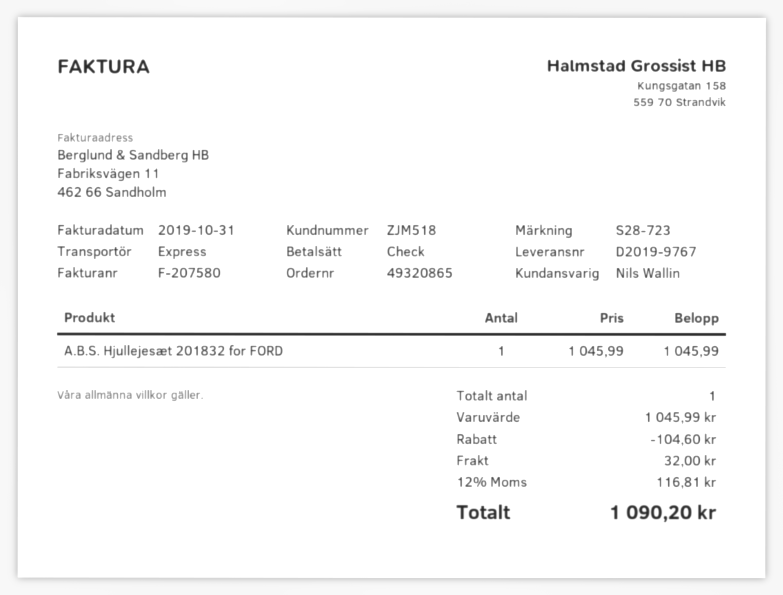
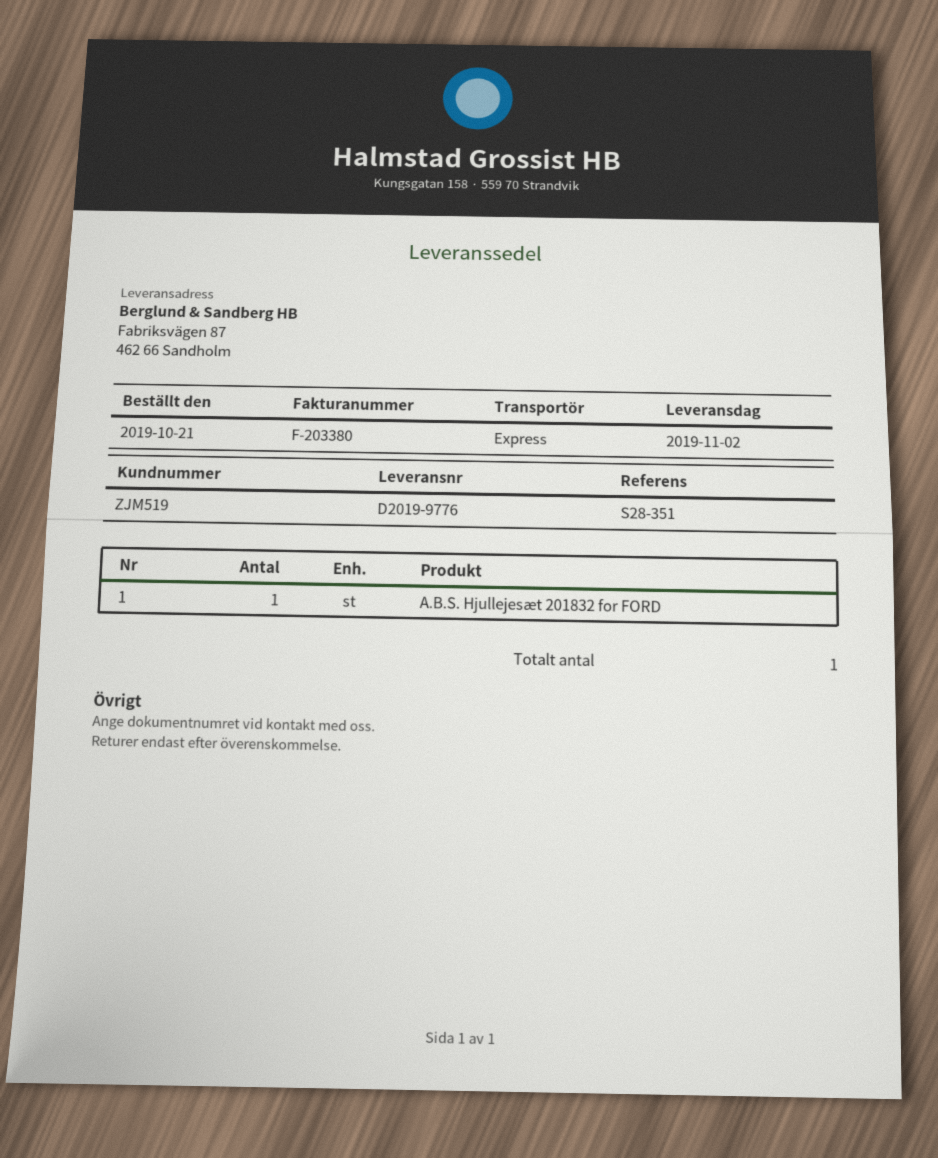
delivery note number: D2019-9767 -> D2019-9776
invoice number: F-207580 -> F-203380
customer number: ZJM518 -> ZJM519
reference: S28-723 -> S28-351

